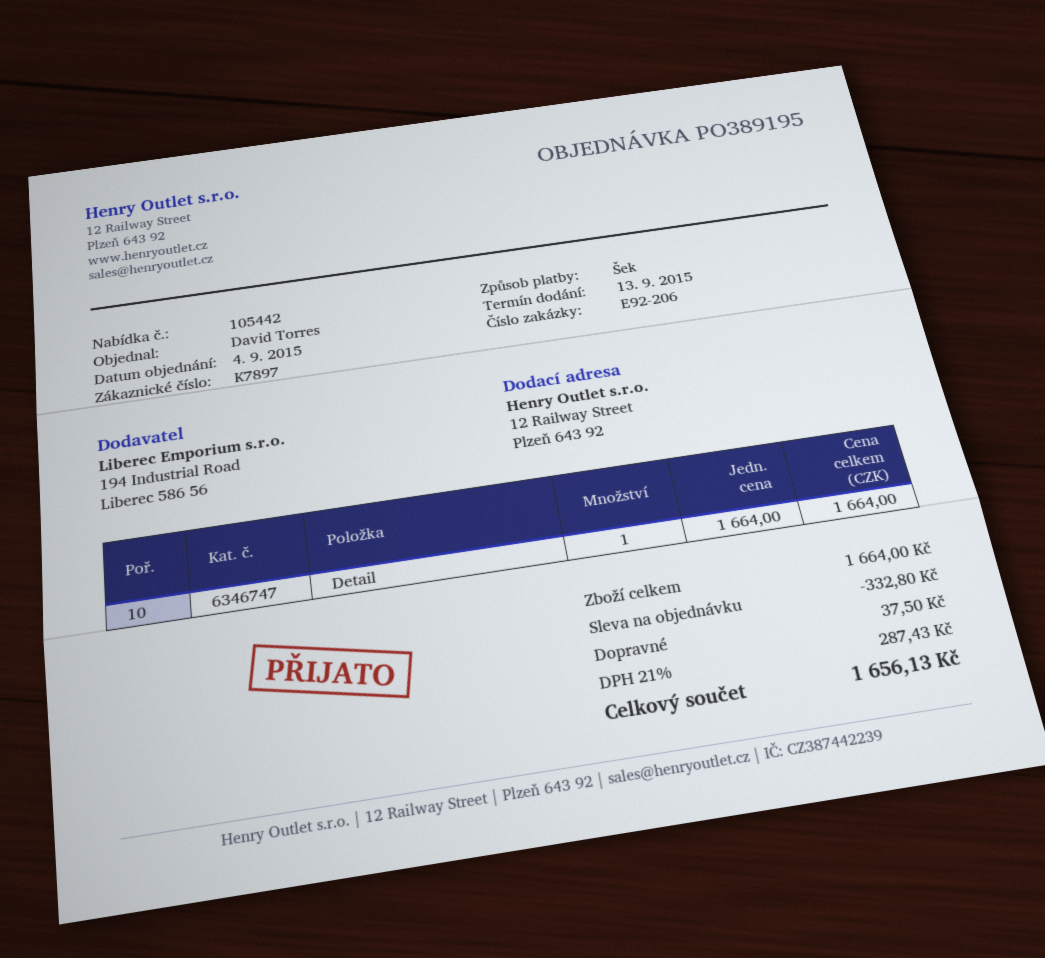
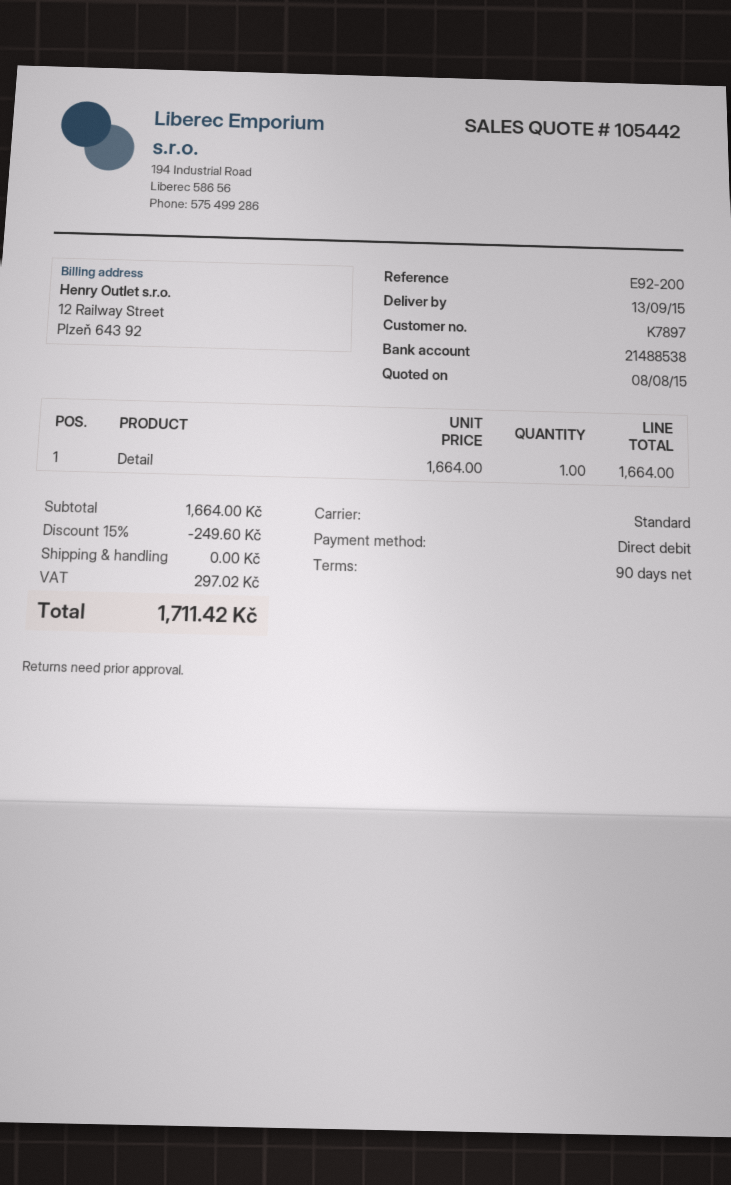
reference: E92-206 -> E92-200
payment method: cheque -> direct debit
discount: 332.80 -> 249.60
shipping: 37.50 -> 0.00
tax: 287.43 -> 297.02
total: 1656.13 -> 1711.42

